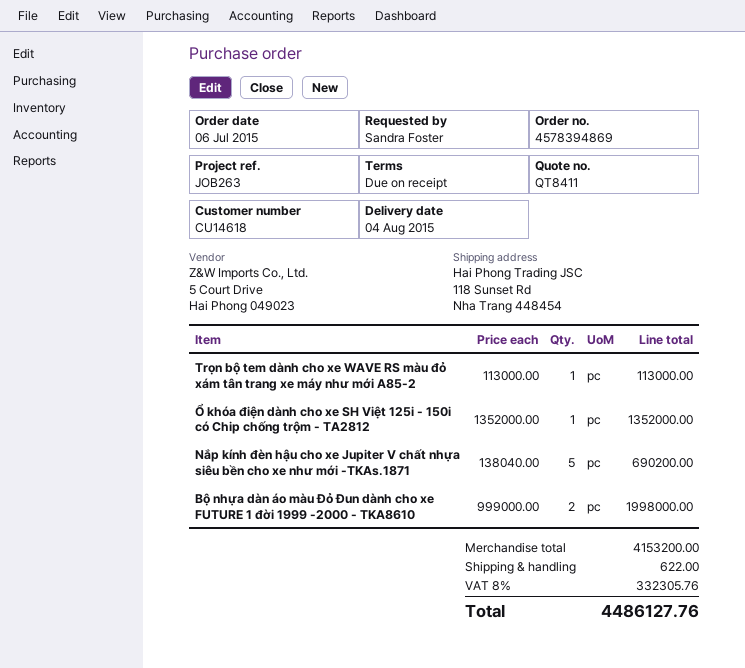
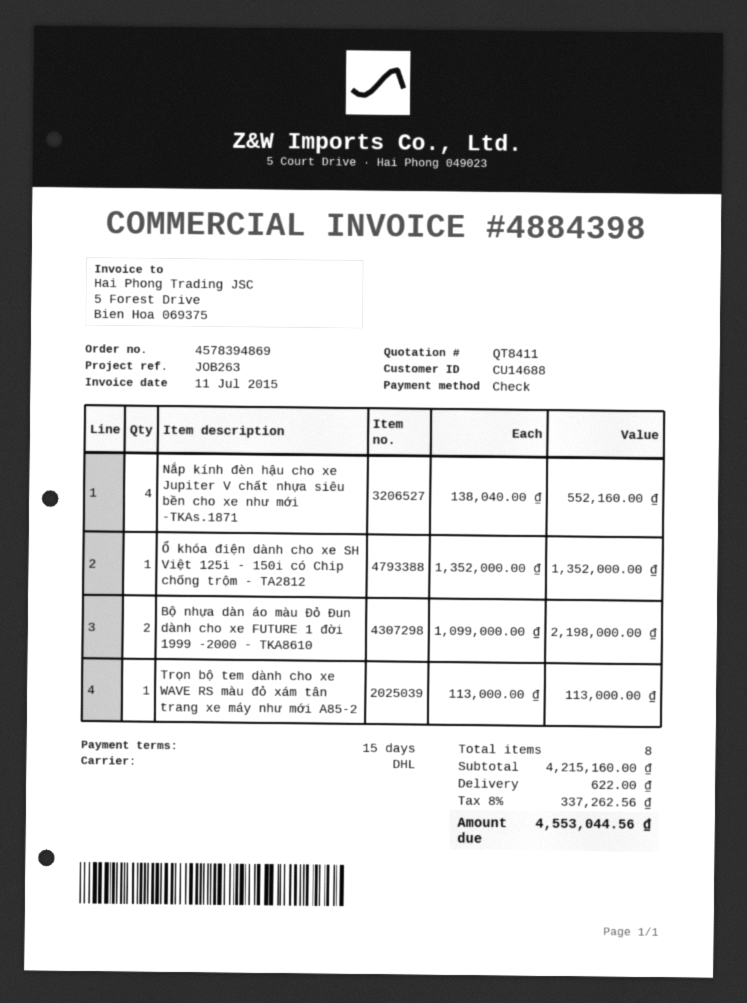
payment terms: on receipt -> 15 days
customer number: CU14618 -> CU14688
Nắp kính đèn hậu cho xe Jupiter V chất nhựa siêu bền cho xe như mới -TKAs.1871: 5 x 138040.00 = 690200.00 -> 4 x 138040.00 = 552160.00
Bộ nhựa dàn áo màu Đỏ Đun dành cho xe FUTURE 1 đời 1999 -2000 - TKA8610: 2 x 999000.00 = 1998000.00 -> 2 x 1099000.00 = 2198000.00
subtotal: 4153200.00 -> 4215160.00
tax: 8% = 332305.76 -> 8% = 337262.56
total: 4486127.76 -> 4553044.56

